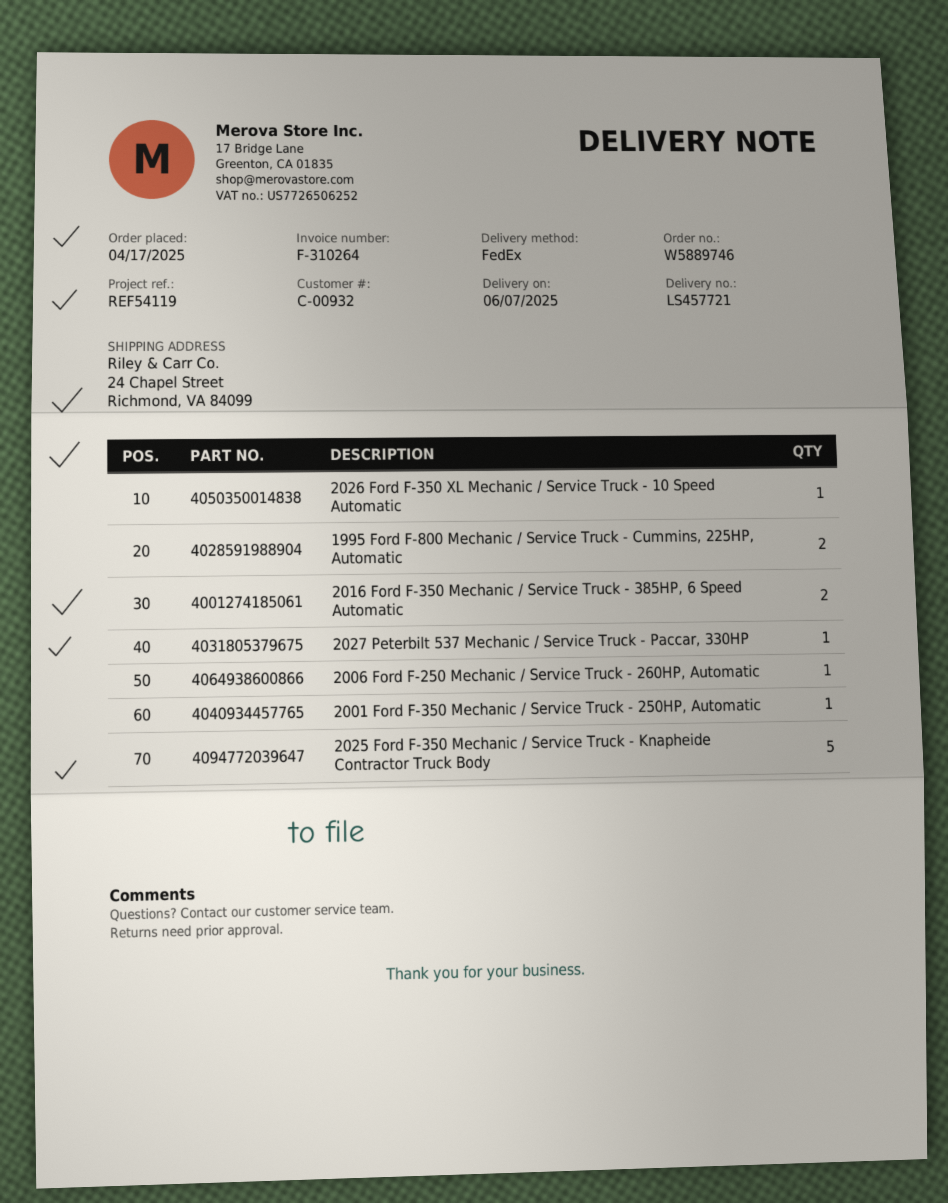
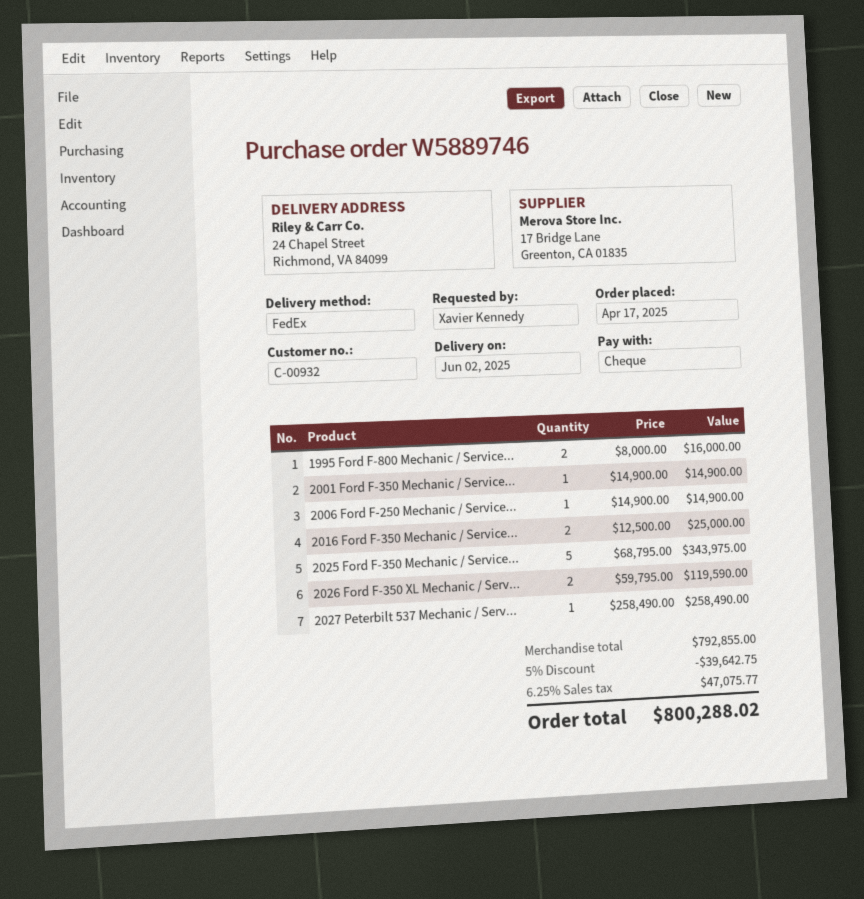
delivery date: 2025-06-07 -> 2025-06-02
2026 Ford F-350 XL Mechanic / Service Truck - 10 Speed Automatic: 1 -> 2

